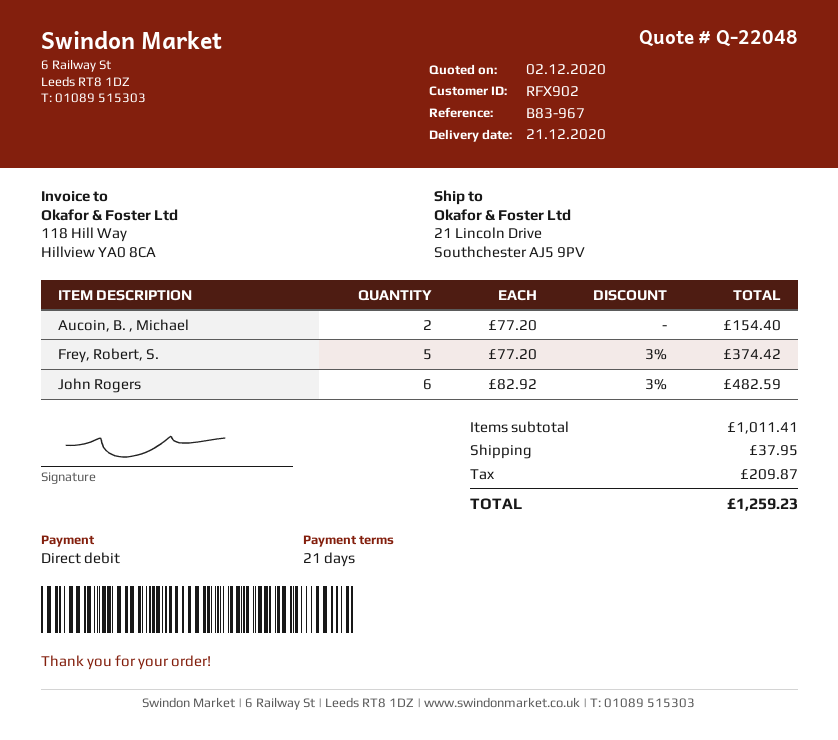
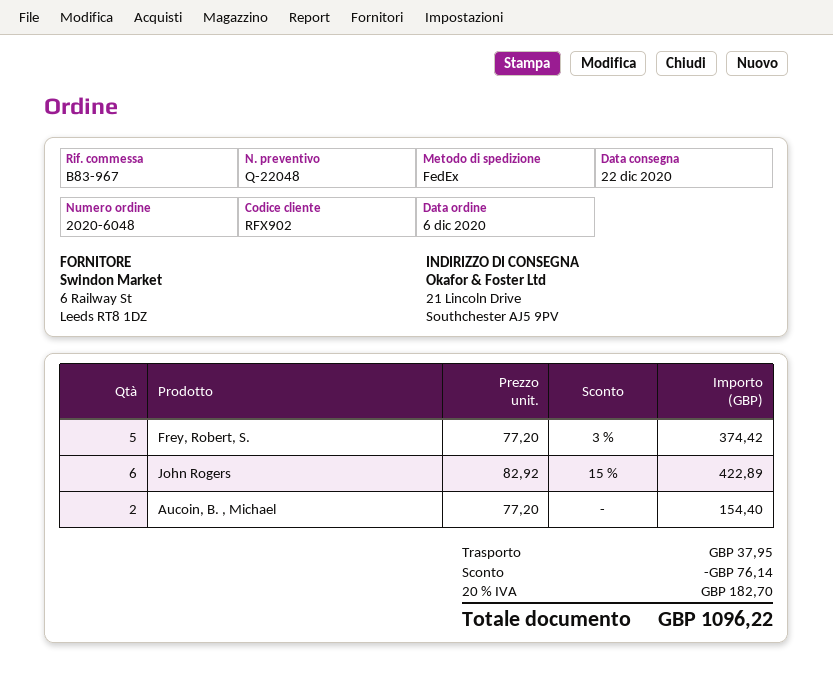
delivery date: 2020-12-21 -> 2020-12-22
John Rogers: 6 x 82.92 - 3% = 482.59 -> 6 x 82.92 - 15% = 422.89
discount: none -> 76.14
tax: 209.87 -> 182.70
total: 1259.23 -> 1096.22

